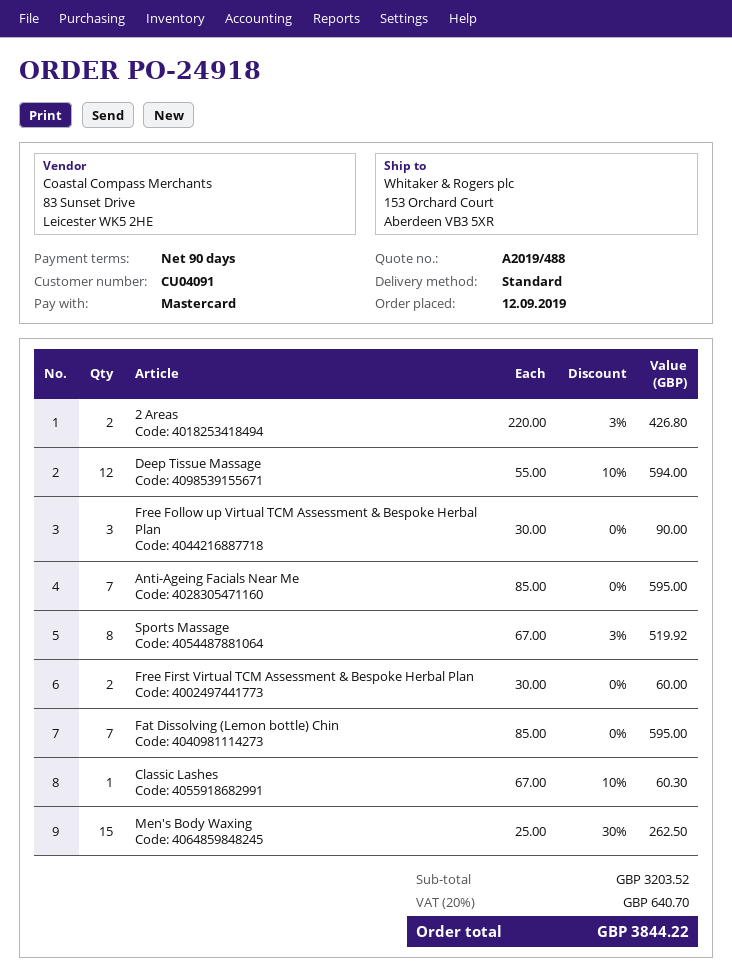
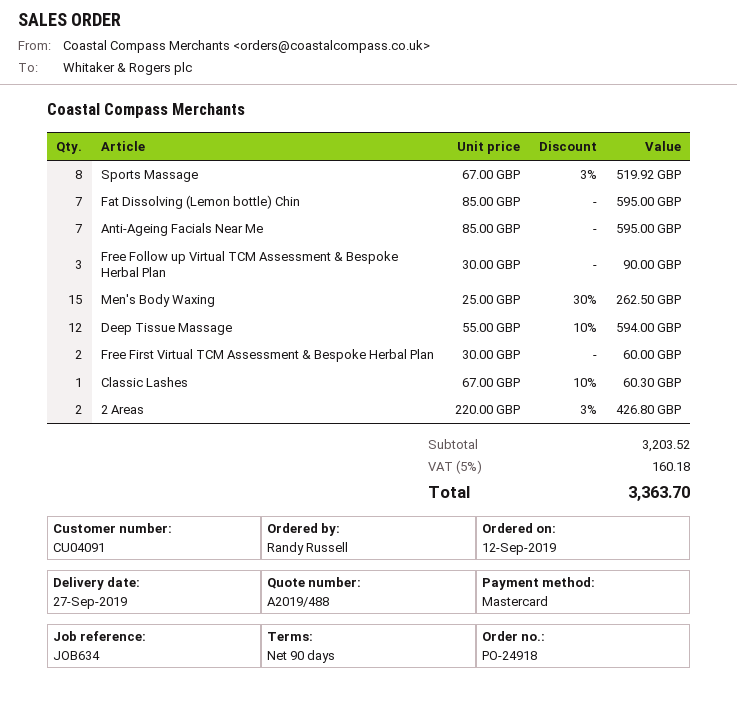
tax: 20% = 640.70 -> 5% = 160.18
total: 3844.22 -> 3363.70

